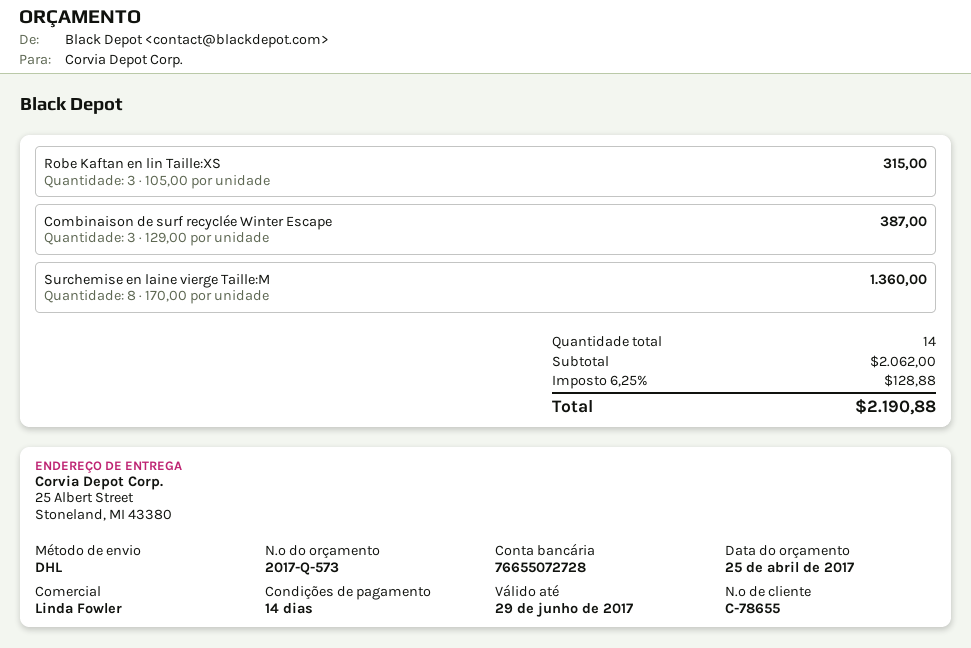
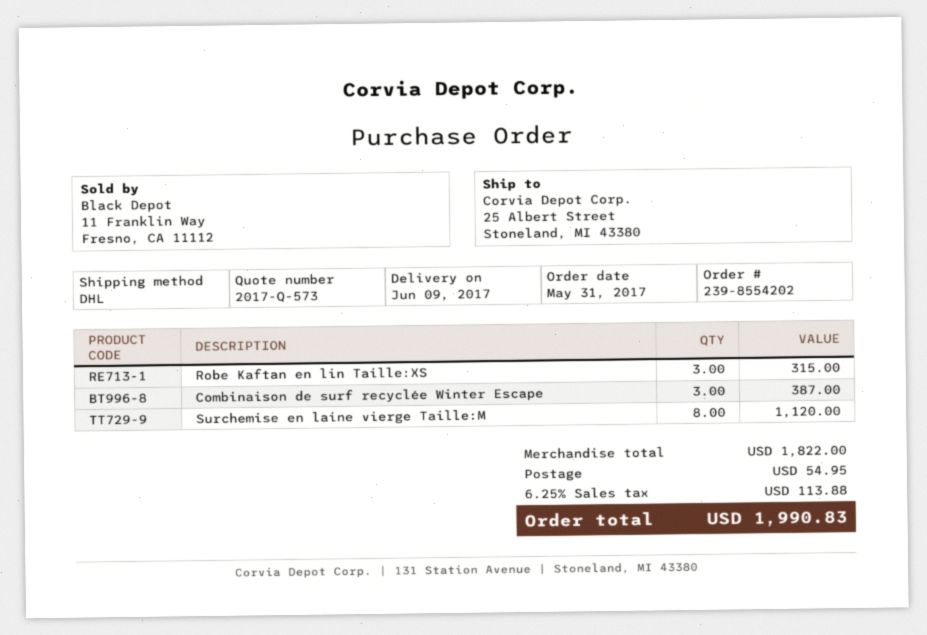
Surchemise en laine vierge Taille:M: 8 for 1360.00 -> 8 for 1120.00
subtotal: 2062.00 -> 1822.00
shipping: none -> 54.95
tax: 6.25% = 128.88 -> 6.25% = 113.88
total: 2190.88 -> 1990.83

